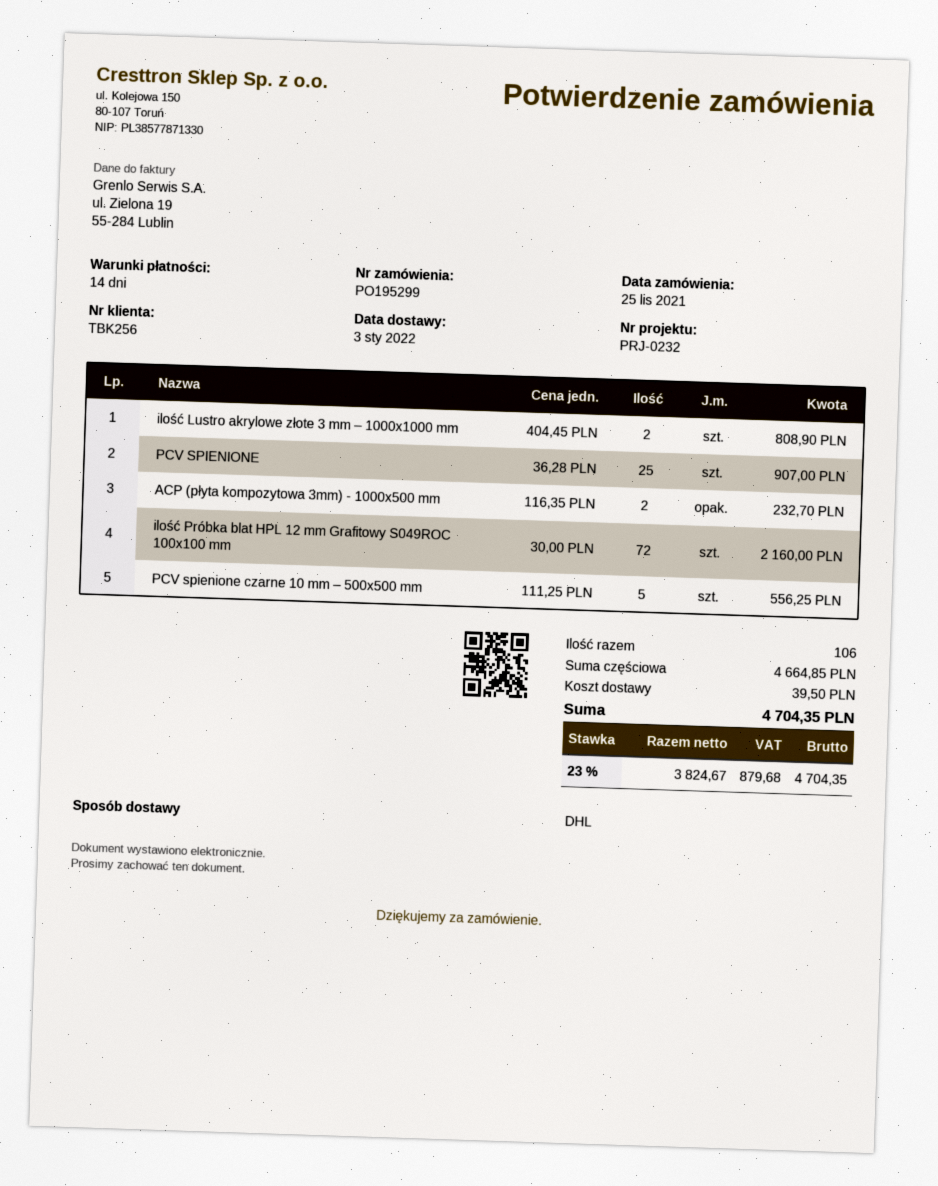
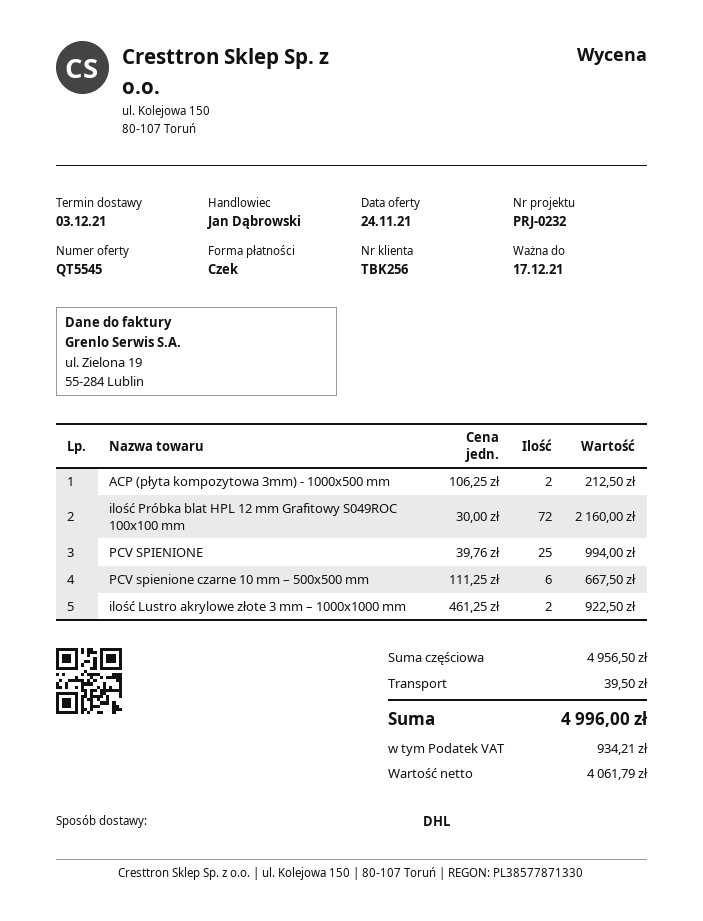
delivery date: 2022-01-03 -> 2021-12-03
ilość Lustro akrylowe złote 3 mm – 1000x1000 mm: 2 x 404.45 = 808.90 -> 2 x 461.25 = 922.50
PCV SPIENIONE: 25 x 36.28 = 907.00 -> 25 x 39.76 = 994.00
ACP (płyta kompozytowa 3mm) - 1000x500 mm: 2 x 116.35 = 232.70 -> 2 x 106.25 = 212.50
PCV spienione czarne 10 mm – 500x500 mm: 5 x 111.25 = 556.25 -> 6 x 111.25 = 667.50
subtotal: 4664.85 -> 4956.50
net: 3824.67 -> 4061.79
tax: 879.68 -> 934.21
total: 4704.35 -> 4996.00

